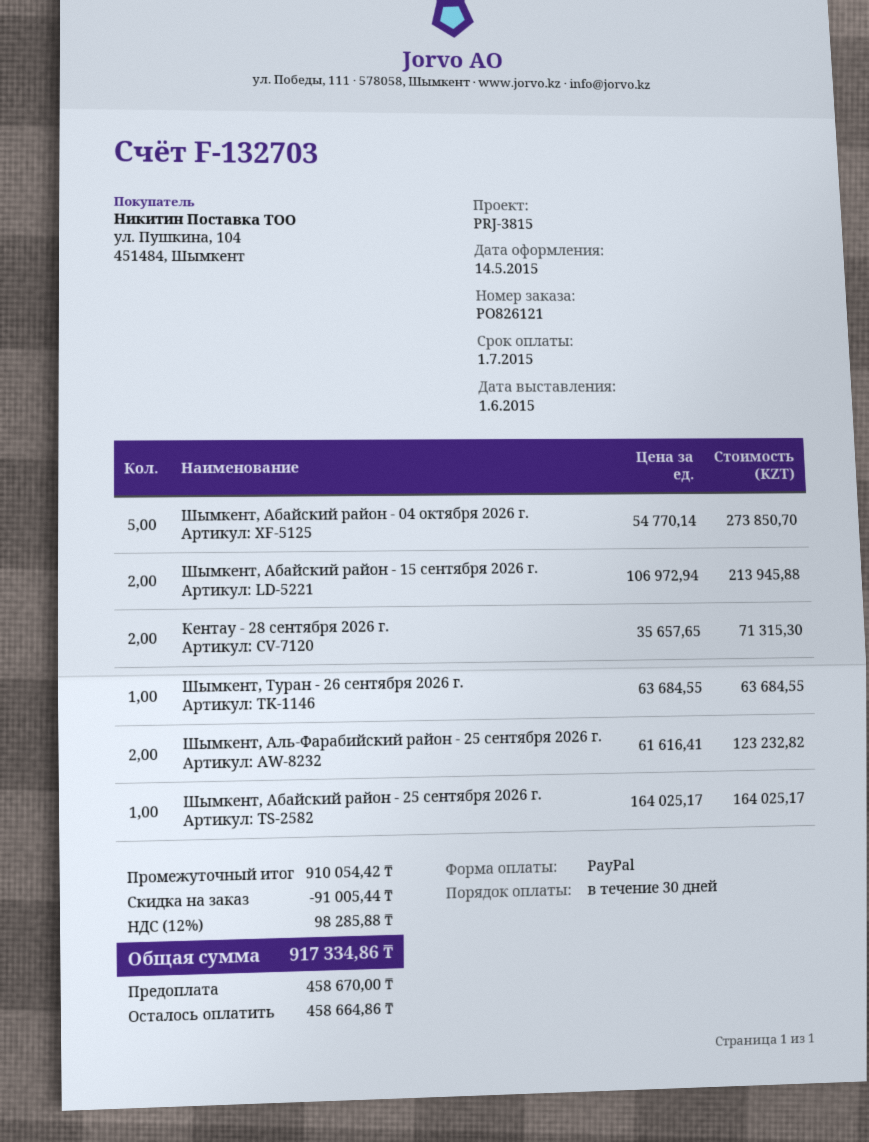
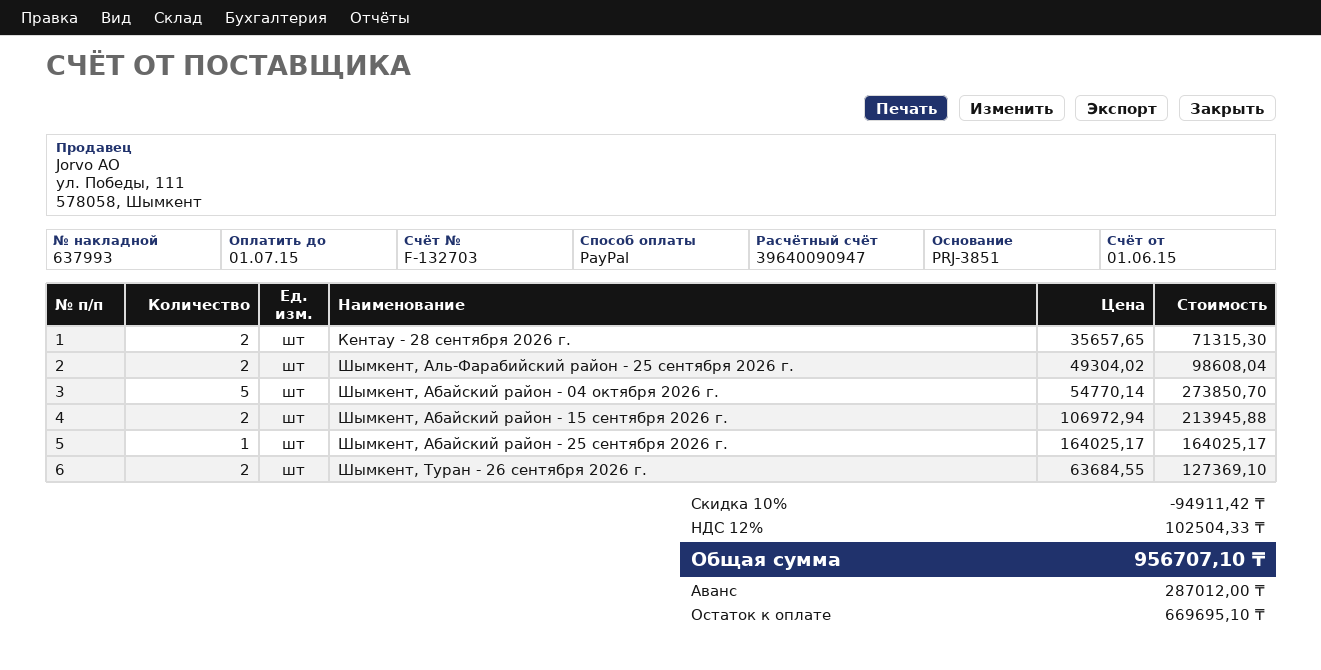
reference: PRJ-3815 -> PRJ-3851
Шымкент, Туран - 26 сентября 2026 г.: 1 x 63684.55 = 63684.55 -> 2 x 63684.55 = 127369.10
Шымкент, Аль-Фарабийский район - 25 сентября 2026 г.: 2 x 61616.41 = 123232.82 -> 2 x 49304.02 = 98608.04
discount: 91005.44 -> 94911.42
tax: 12% = 98285.88 -> 12% = 102504.33
total: 917334.86 -> 956707.10
deposit: 458670.00 -> 287012.00
balance: 458664.86 -> 669695.10

